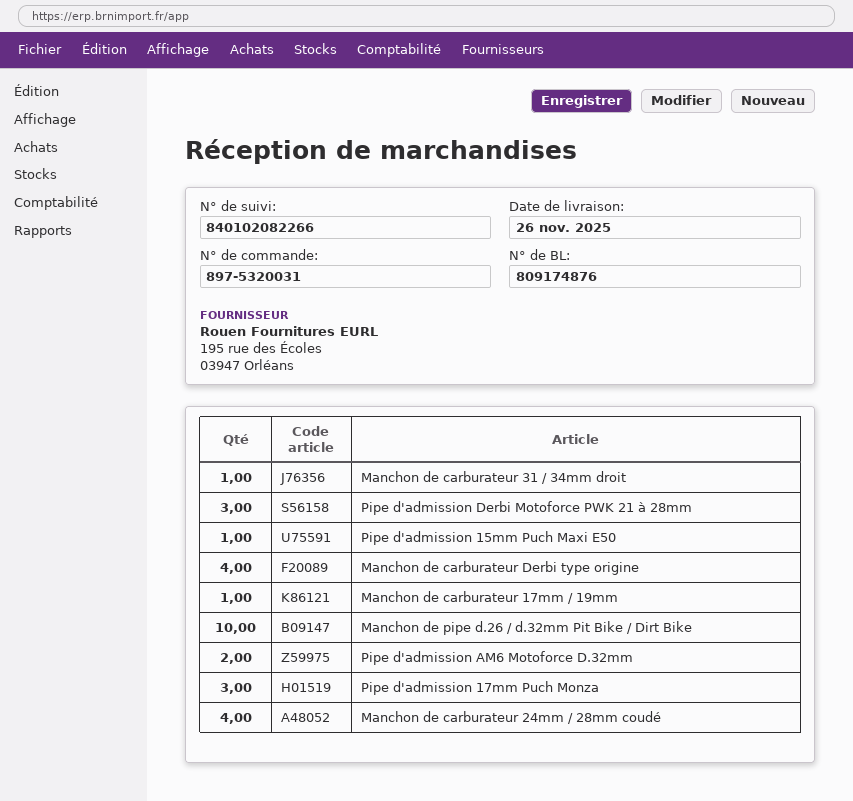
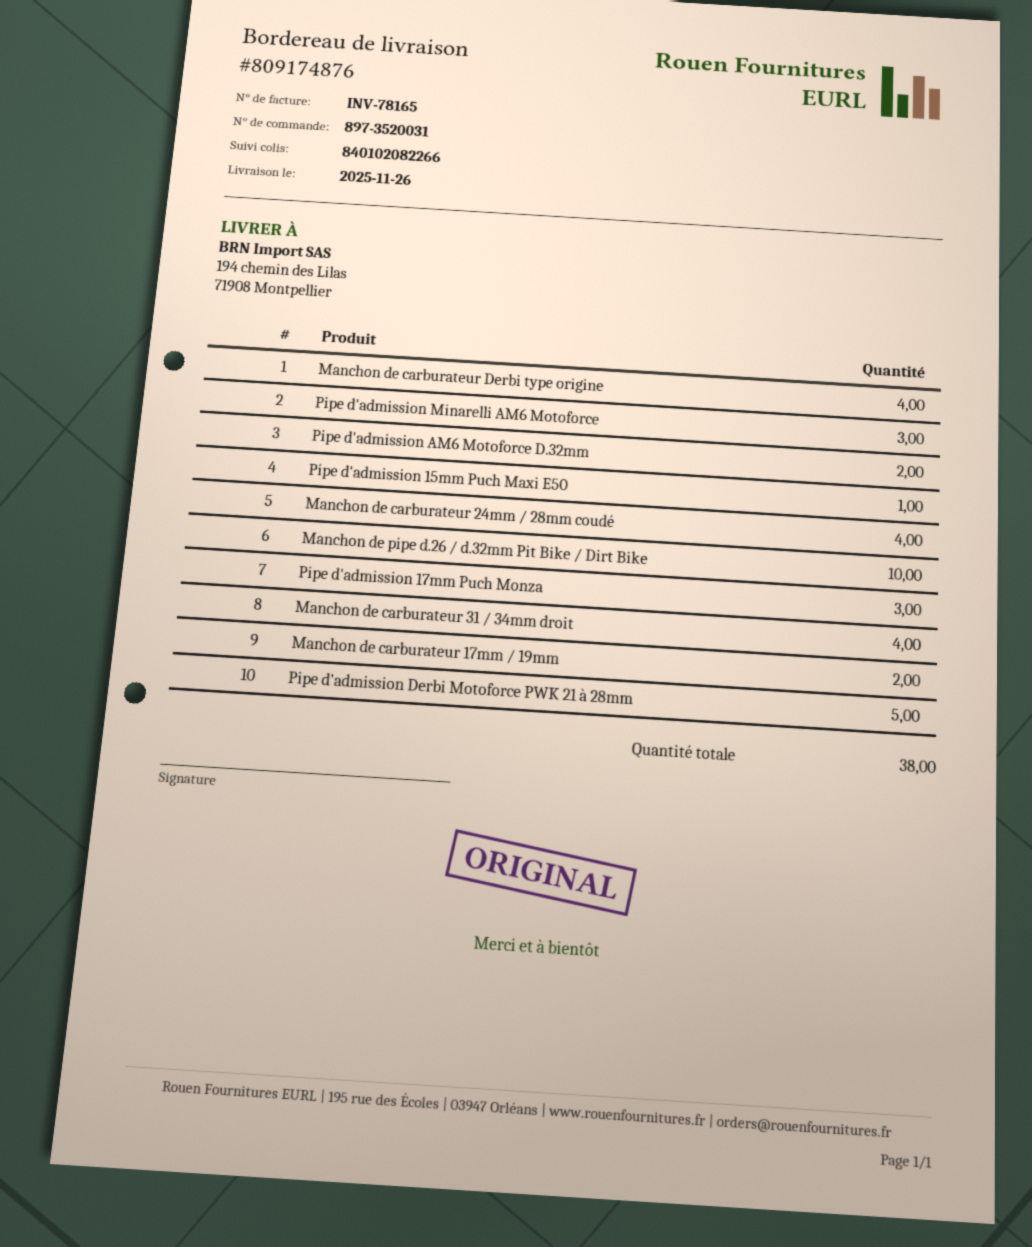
order number: 897-5320031 -> 897-3520031
Manchon de carburateur 31 / 34mm droit: 1 -> 4
Pipe d'admission Derbi Motoforce PWK 21 à 28mm: 3 -> 5
Manchon de carburateur 17mm / 19mm: 1 -> 2
Pipe d'admission Minarelli AM6 Motoforce: none -> 3

